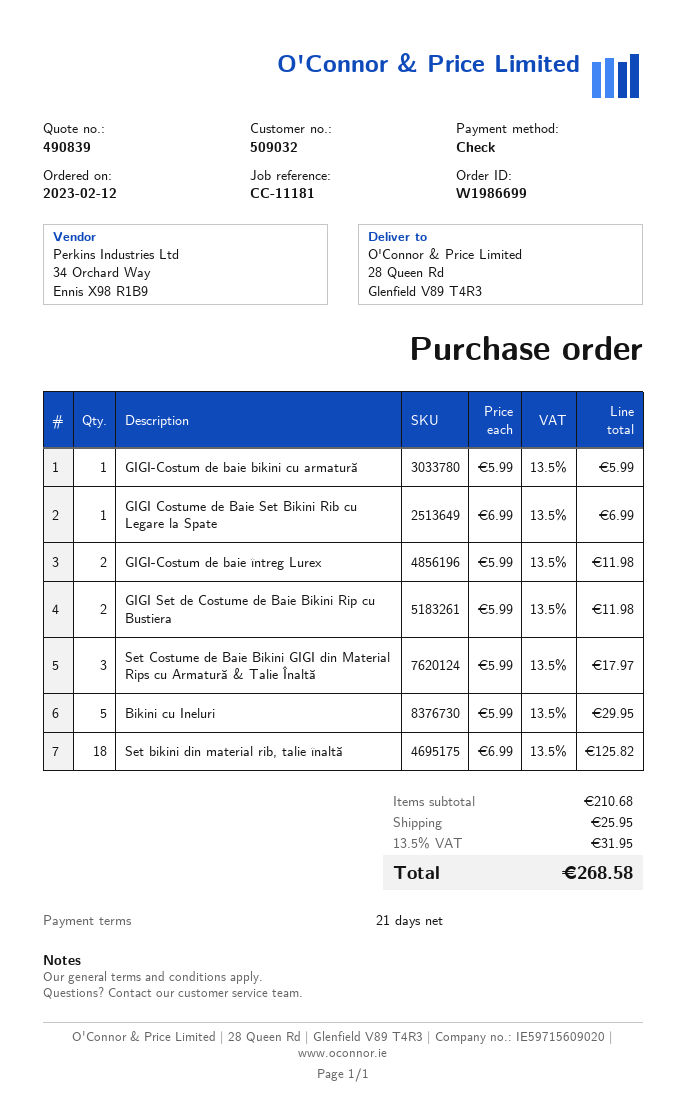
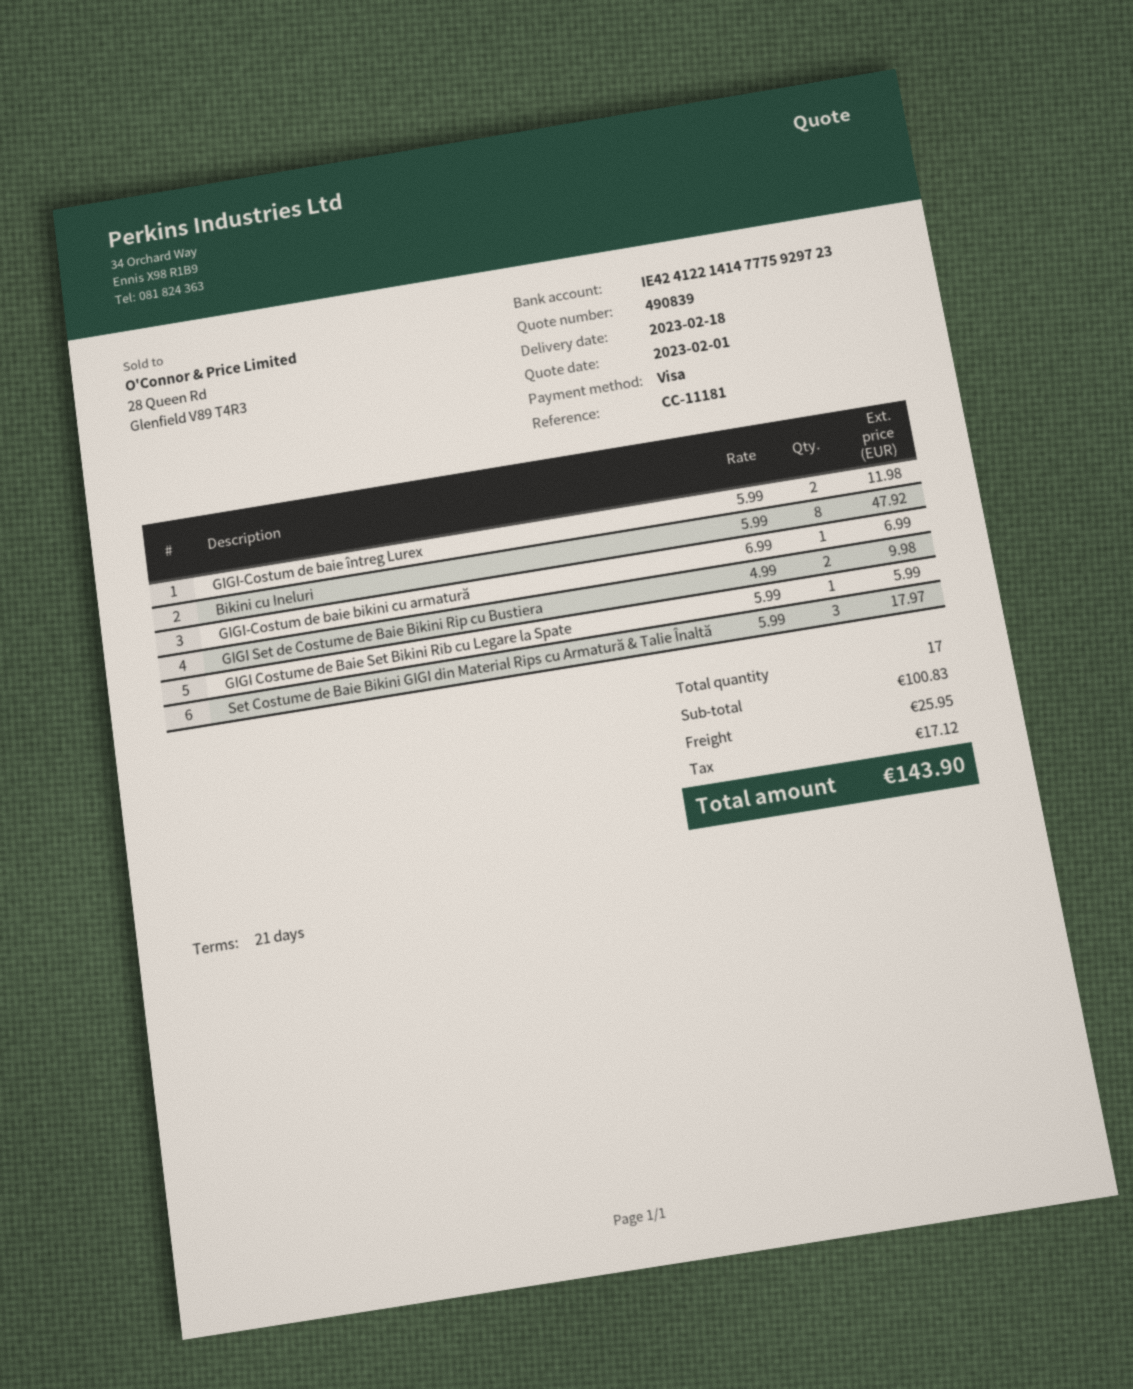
payment method: cheque -> Visa
GIGI-Costum de baie bikini cu armatură: 1 x 5.99 = 5.99 -> 1 x 6.99 = 6.99
GIGI Costume de Baie Set Bikini Rib cu Legare la Spate: 1 x 6.99 = 6.99 -> 1 x 5.99 = 5.99
GIGI Set de Costume de Baie Bikini Rip cu Bustiera: 2 x 5.99 = 11.98 -> 2 x 4.99 = 9.98
Bikini cu Ineluri: 5 x 5.99 = 29.95 -> 8 x 5.99 = 47.92
Set bikini din material rib, talie înaltă: 18 x 6.99 = 125.82 -> none
subtotal: 210.68 -> 100.83
tax: 31.95 -> 17.12
total: 268.58 -> 143.90

